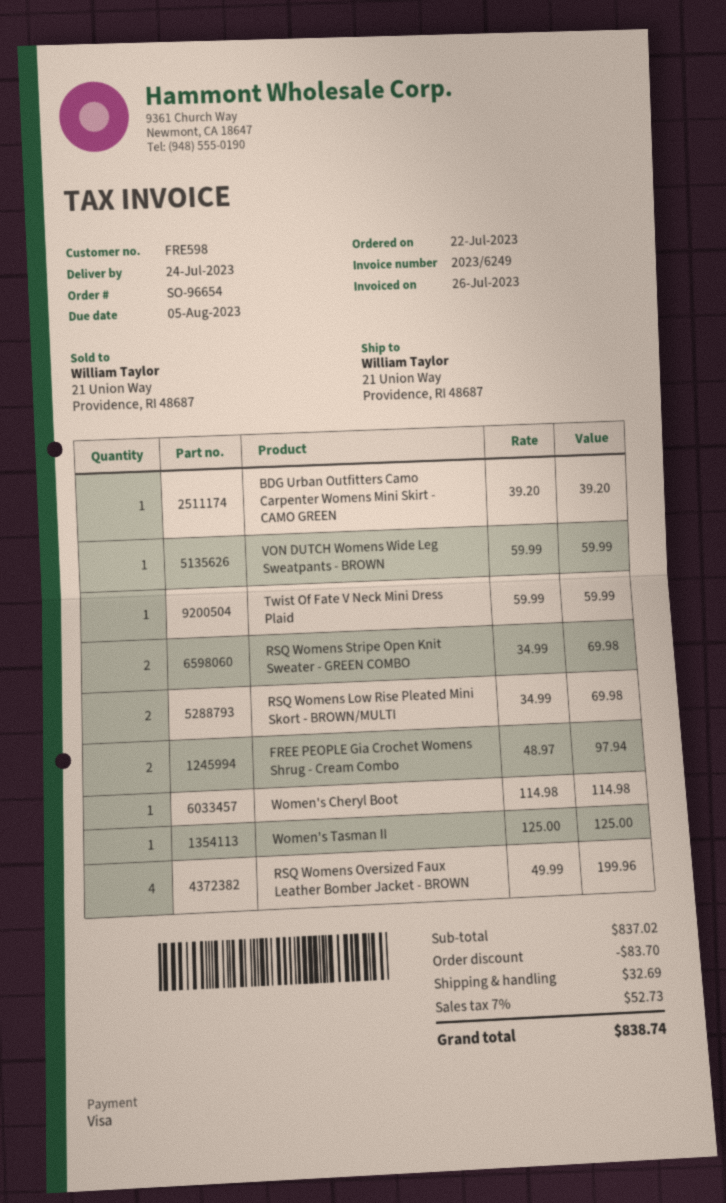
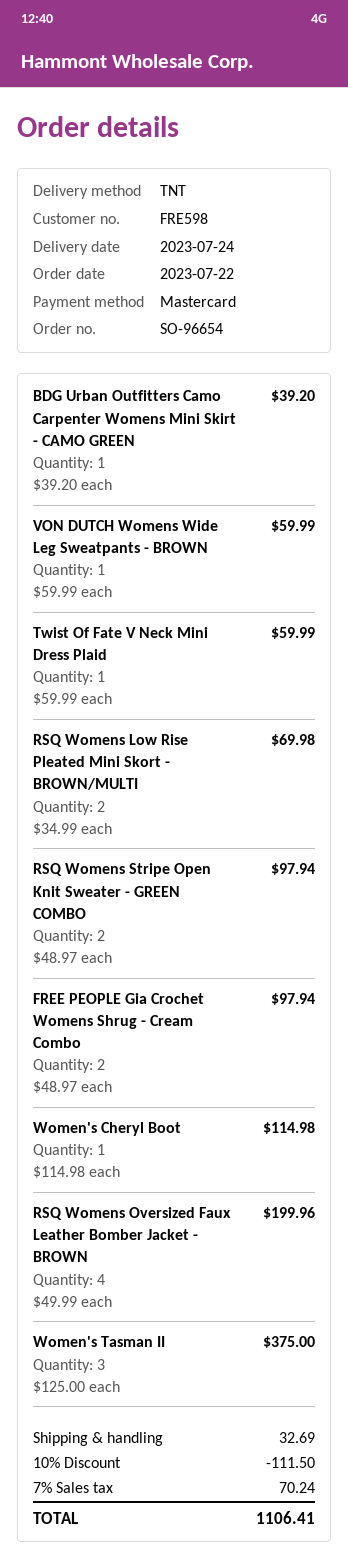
payment method: Visa -> Mastercard
RSQ Womens Stripe Open Knit Sweater - GREEN COMBO: 2 x 34.99 = 69.98 -> 2 x 48.97 = 97.94
Women's Tasman II: 1 x 125.00 = 125.00 -> 3 x 125.00 = 375.00
discount: 83.70 -> 111.50
tax: 7% = 52.73 -> 7% = 70.24
total: 838.74 -> 1106.41

